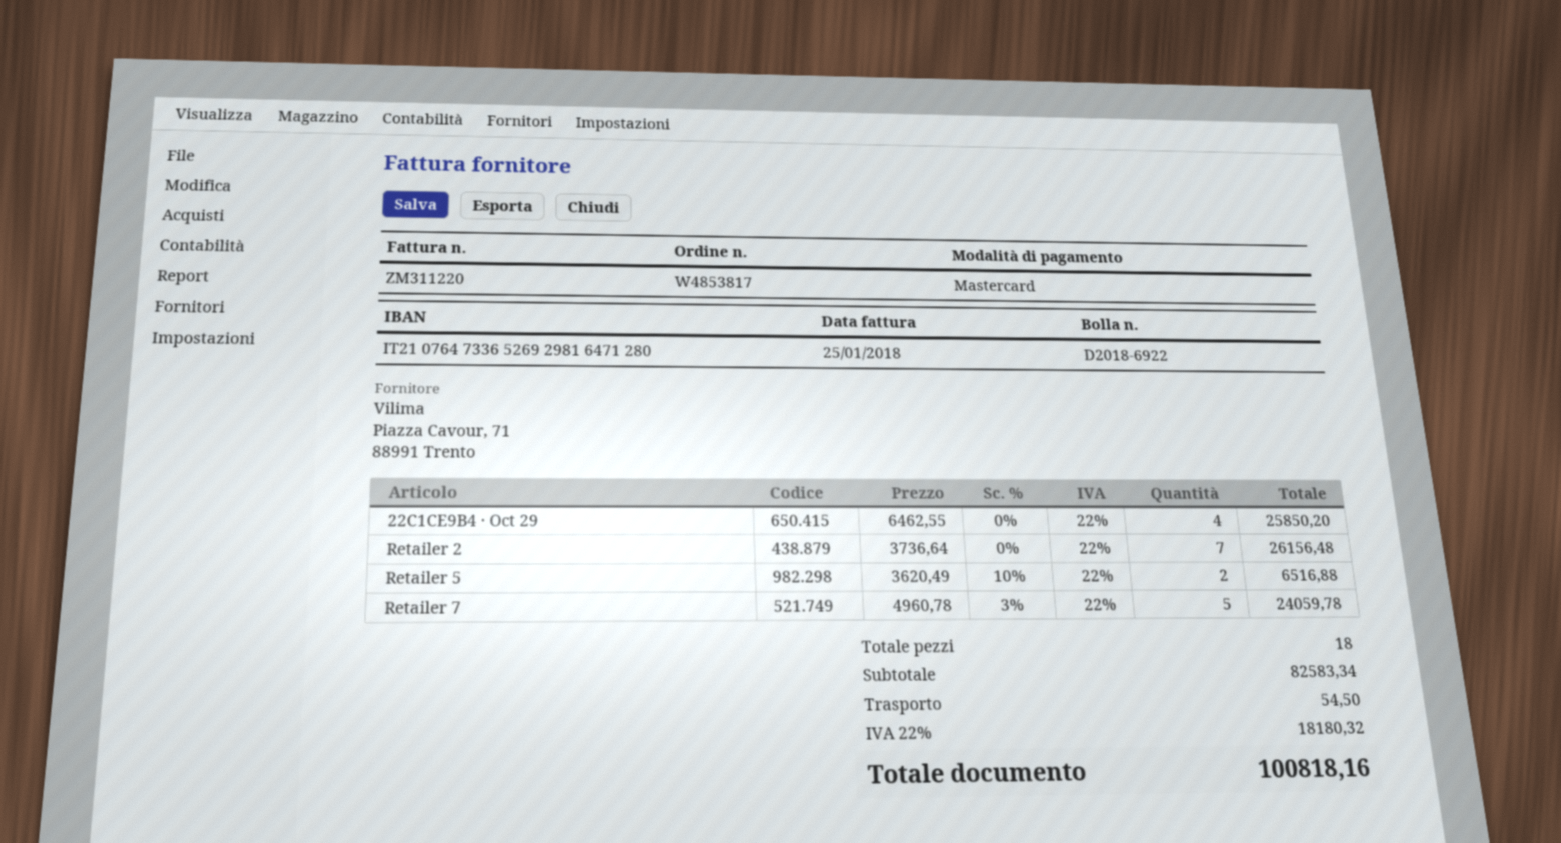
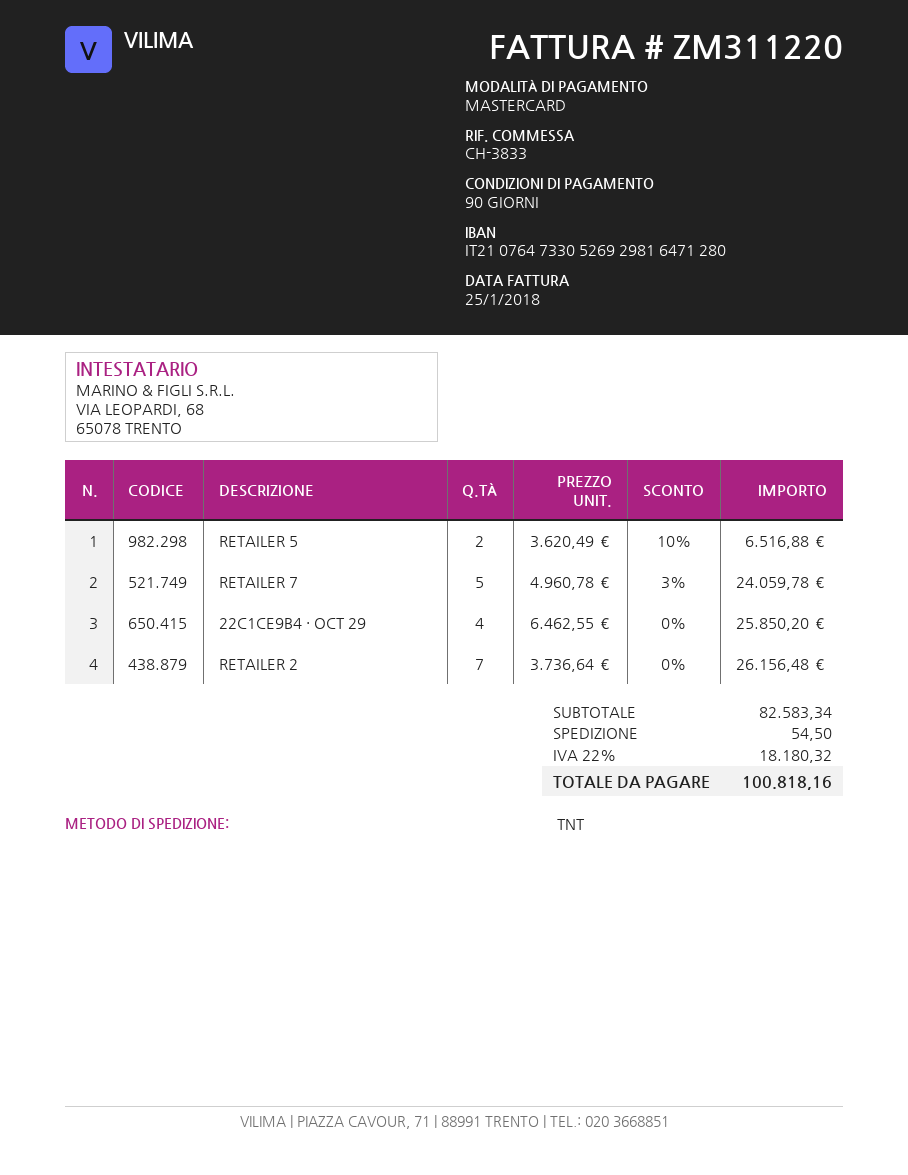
bank account: IT2107647336526929816471280 -> IT2107647330526929816471280

